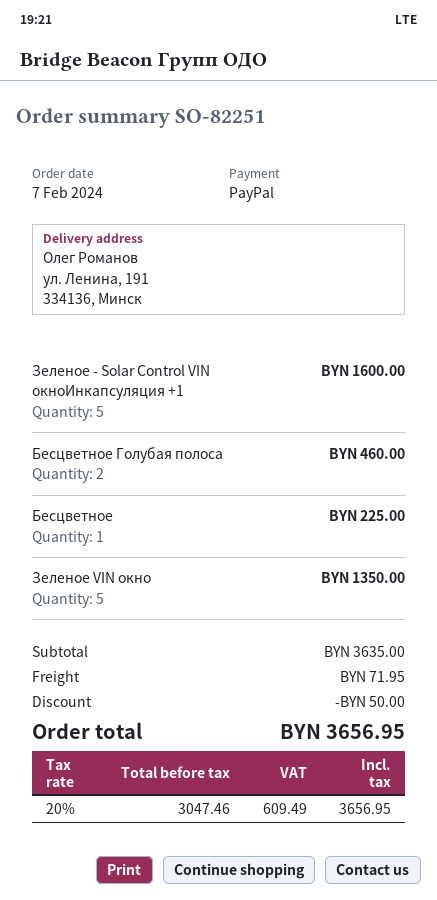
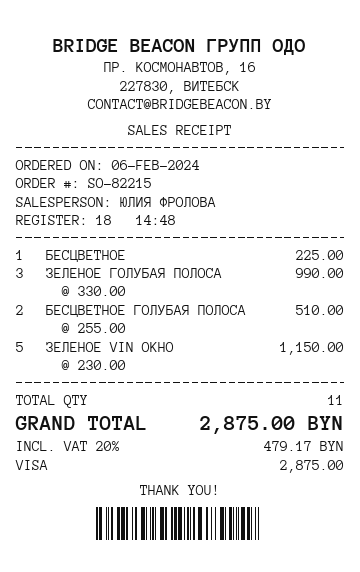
order number: SO-82251 -> SO-82215
order date: 2024-02-07 -> 2024-02-06
payment method: PayPal -> Visa
Зеленое - Solar Control VIN окноИнкапсуляция +1: 5 for 1600.00 -> none
Бесцветное Голубая полоса: 2 for 460.00 -> 2 for 510.00
Зеленое VIN окно: 5 for 1350.00 -> 5 for 1150.00
ЗЕЛЕНОЕ ГОЛУБАЯ ПОЛОСА: none -> 3 for 990.00
discount: 50.00 -> none
shipping: 71.95 -> none
tax: 20% = 609.49 -> 20% = 479.17
total: 3656.95 -> 2875.00

